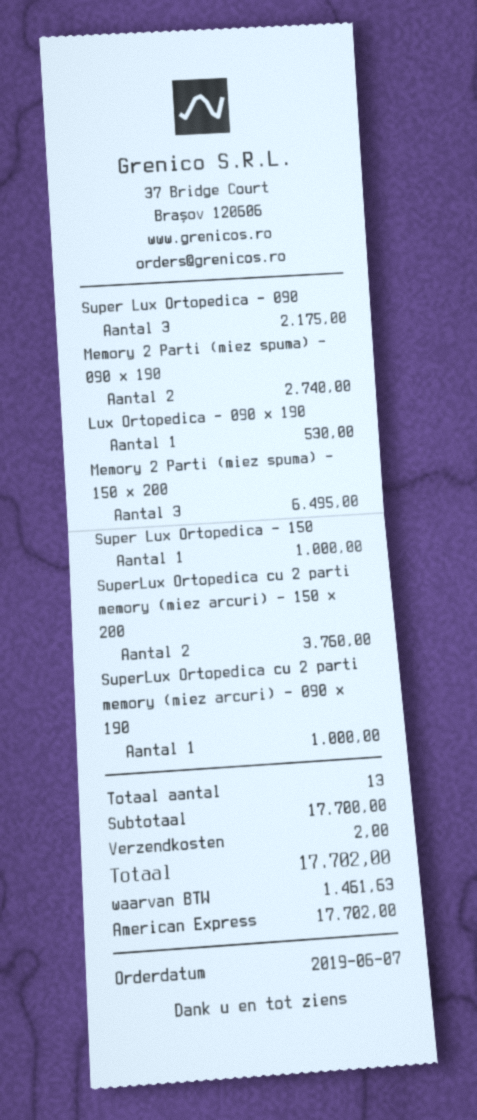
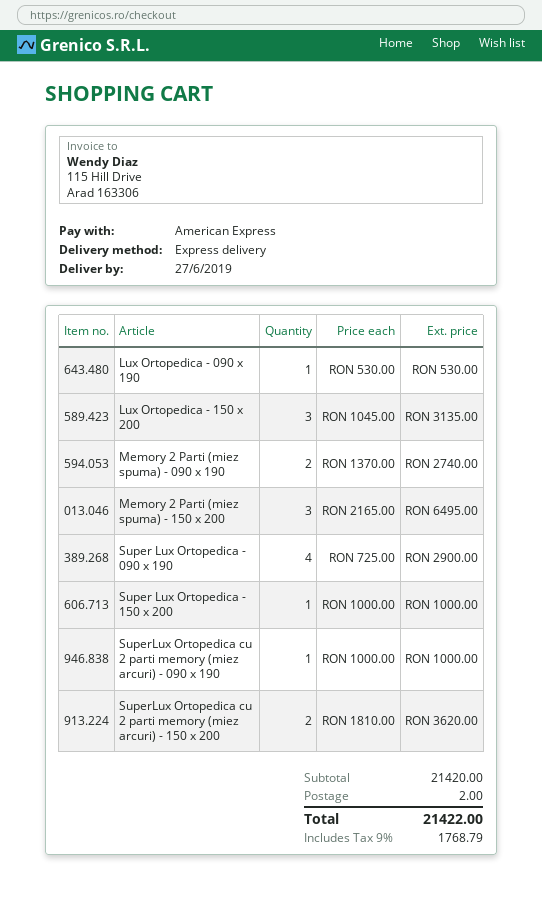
Super Lux Ortopedica - 090: 3 for 2175.00 -> 4 for 2900.00
SuperLux Ortopedica cu 2 parti memory (miez arcuri) - 150 x 200: 2 for 3760.00 -> 2 for 3620.00
Lux Ortopedica - 150 x 200: none -> 3 for 3135.00
subtotal: 17700.00 -> 21420.00
tax: 1461.63 -> 1768.79
total: 17702.00 -> 21422.00

